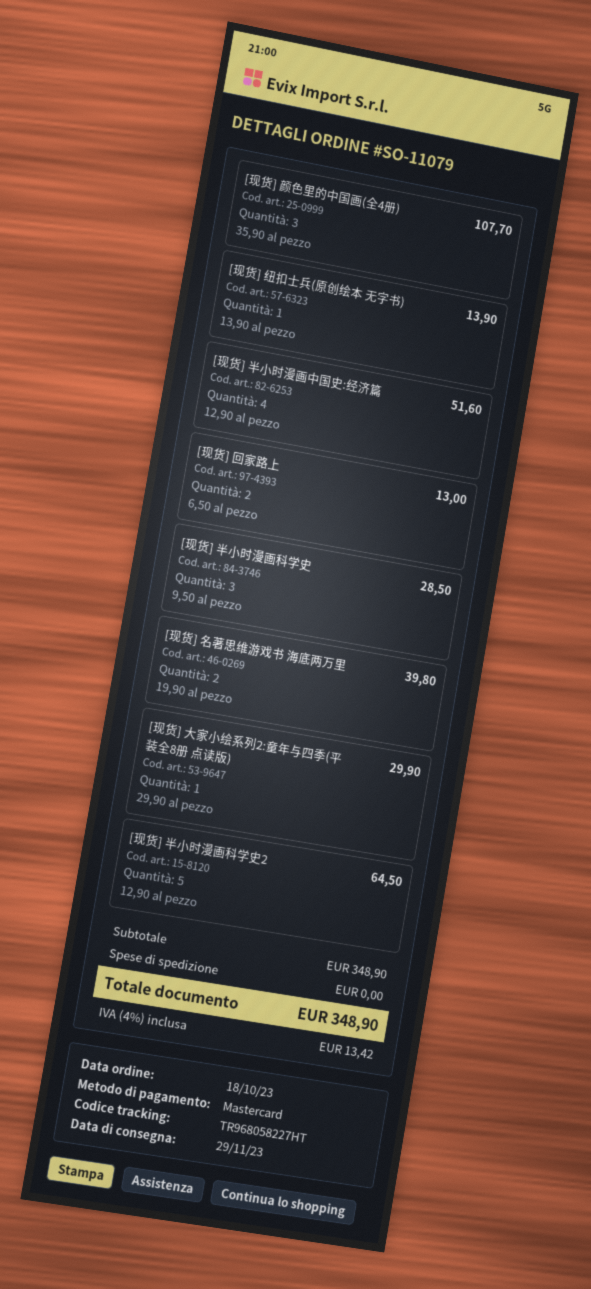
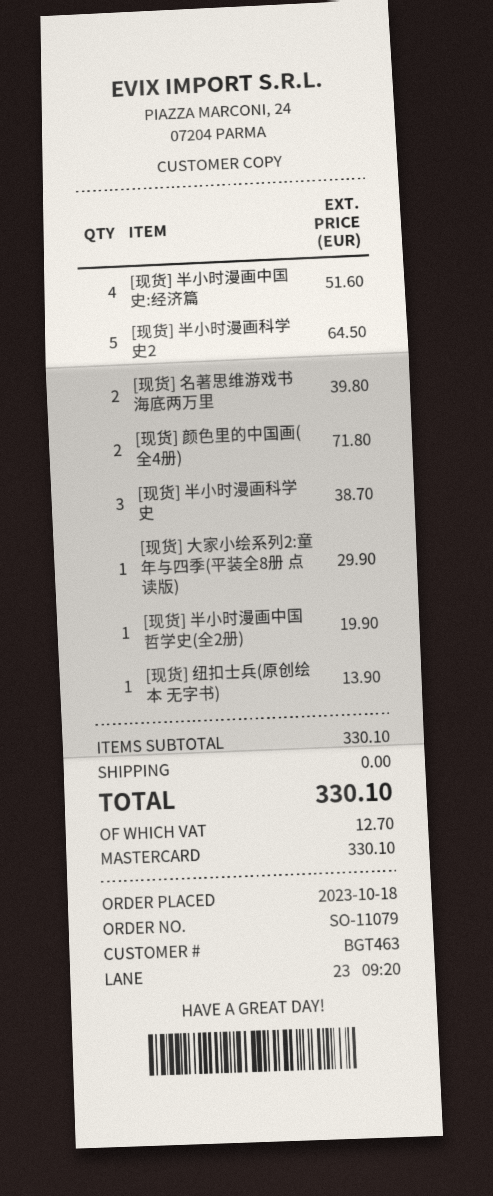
[现货] 颜色里的中国画(全4册): 3 for 107.70 -> 2 for 71.80
[现货] 回家路上: 2 for 13.00 -> none
[现货] 半小时漫画科学史: 3 for 28.50 -> 3 for 38.70
[现货] 半小时漫画中国哲学史(全2册): none -> 1 for 19.90
subtotal: 348.90 -> 330.10
tax: 13.42 -> 12.70
total: 348.90 -> 330.10

